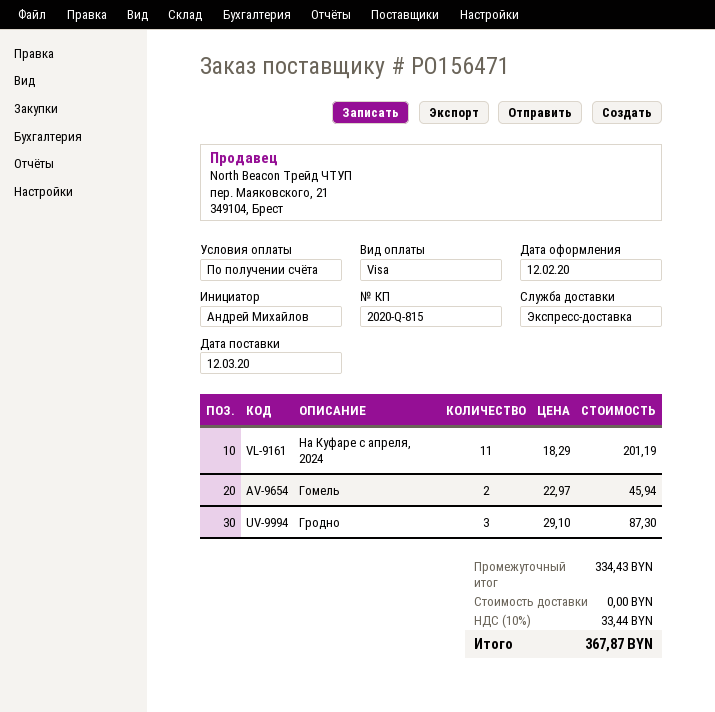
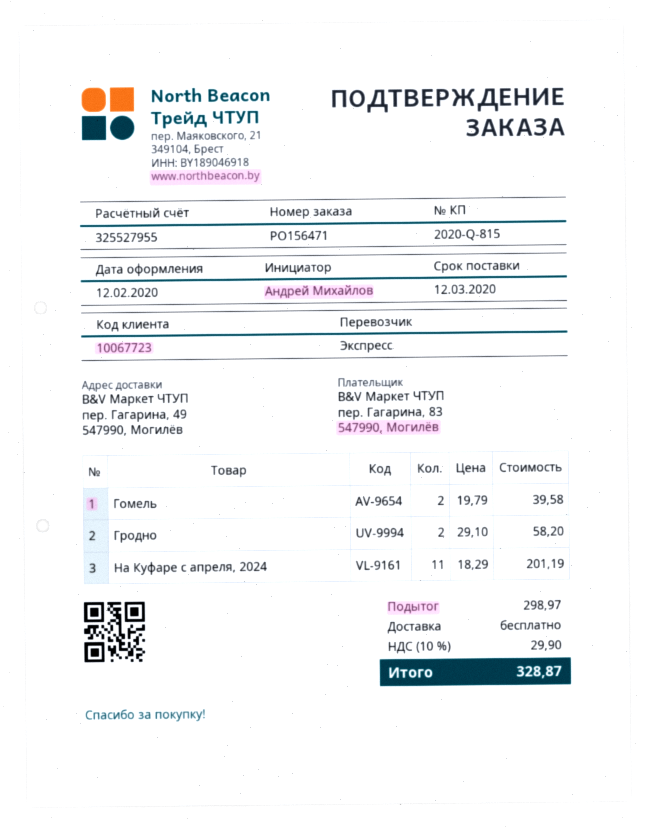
Гомель: 2 x 22.97 = 45.94 -> 2 x 19.79 = 39.58
Гродно: 3 x 29.10 = 87.30 -> 2 x 29.10 = 58.20
subtotal: 334.43 -> 298.97
tax: 10% = 33.44 -> 10% = 29.90
total: 367.87 -> 328.87

